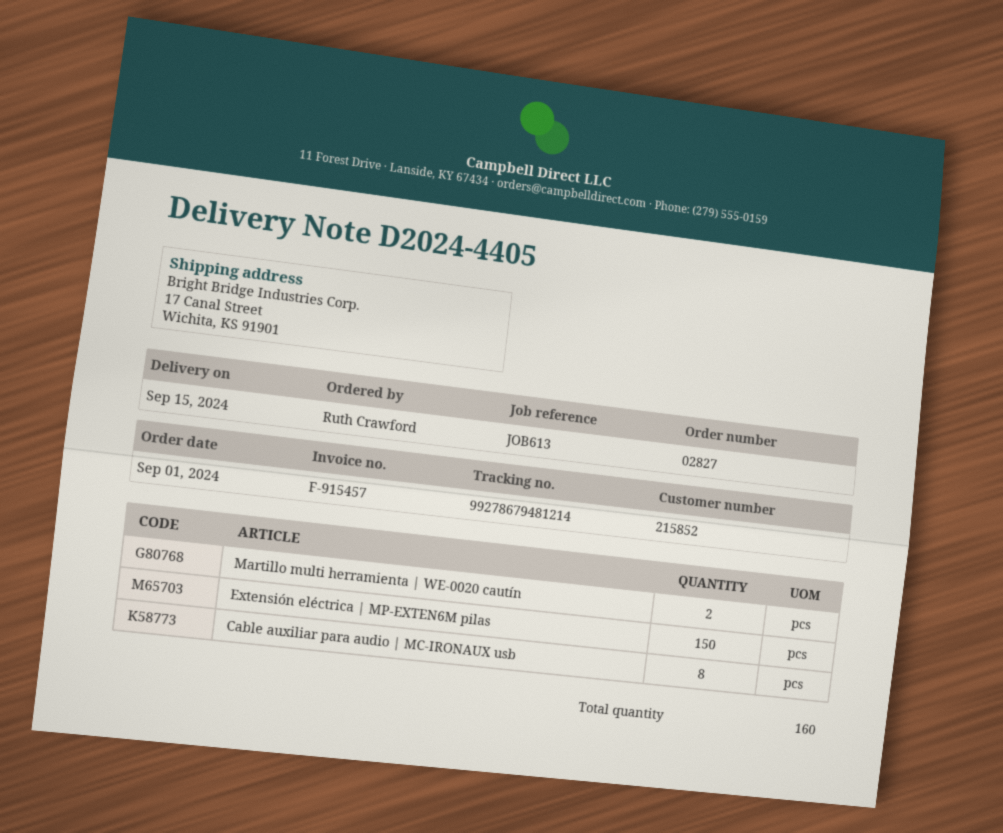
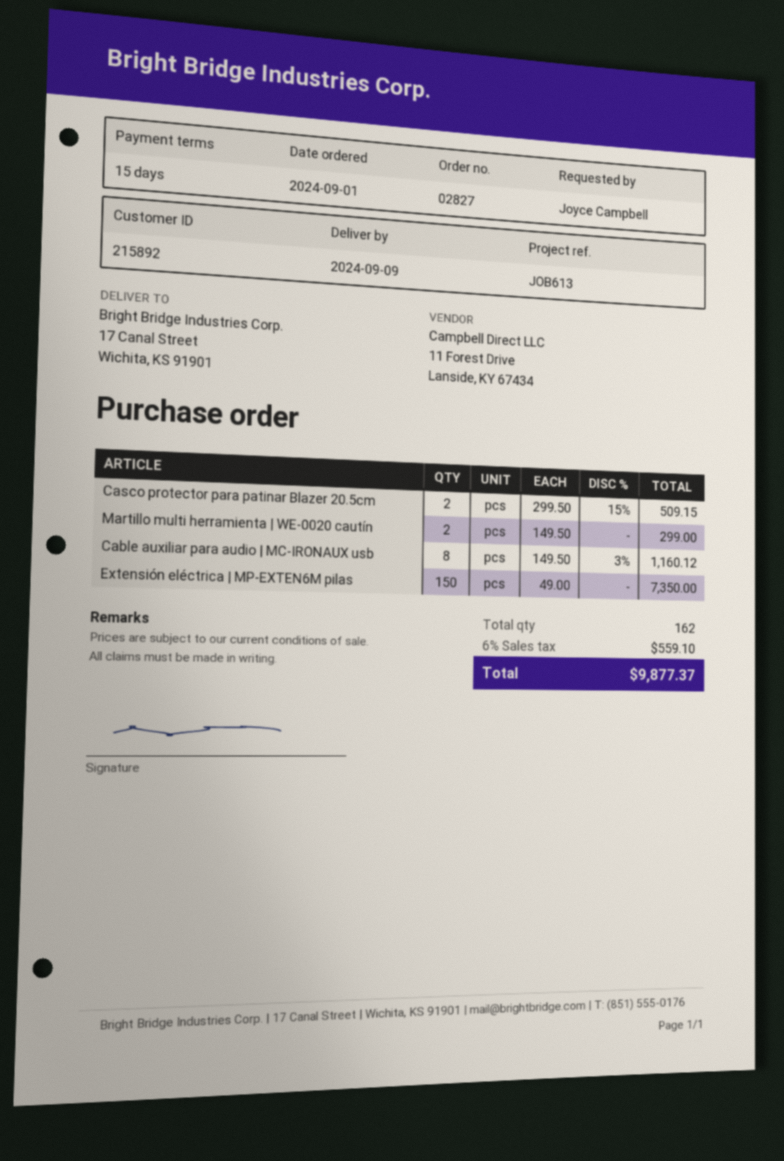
delivery date: 2024-09-15 -> 2024-09-09
customer number: 215852 -> 215892
ordered by: Ruth Crawford -> Joyce Campbell
Casco protector para patinar Blazer 20.5cm: none -> 2
total quantity: 160 -> 162

